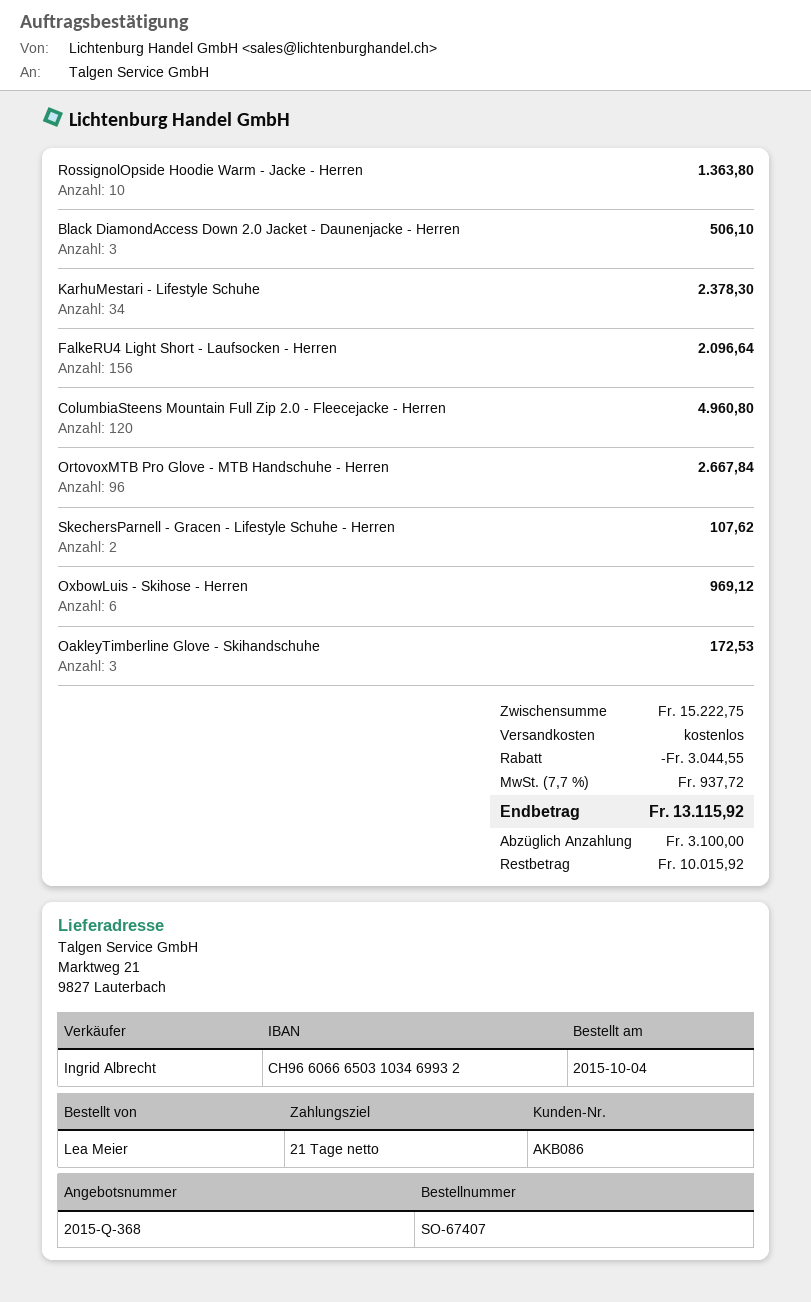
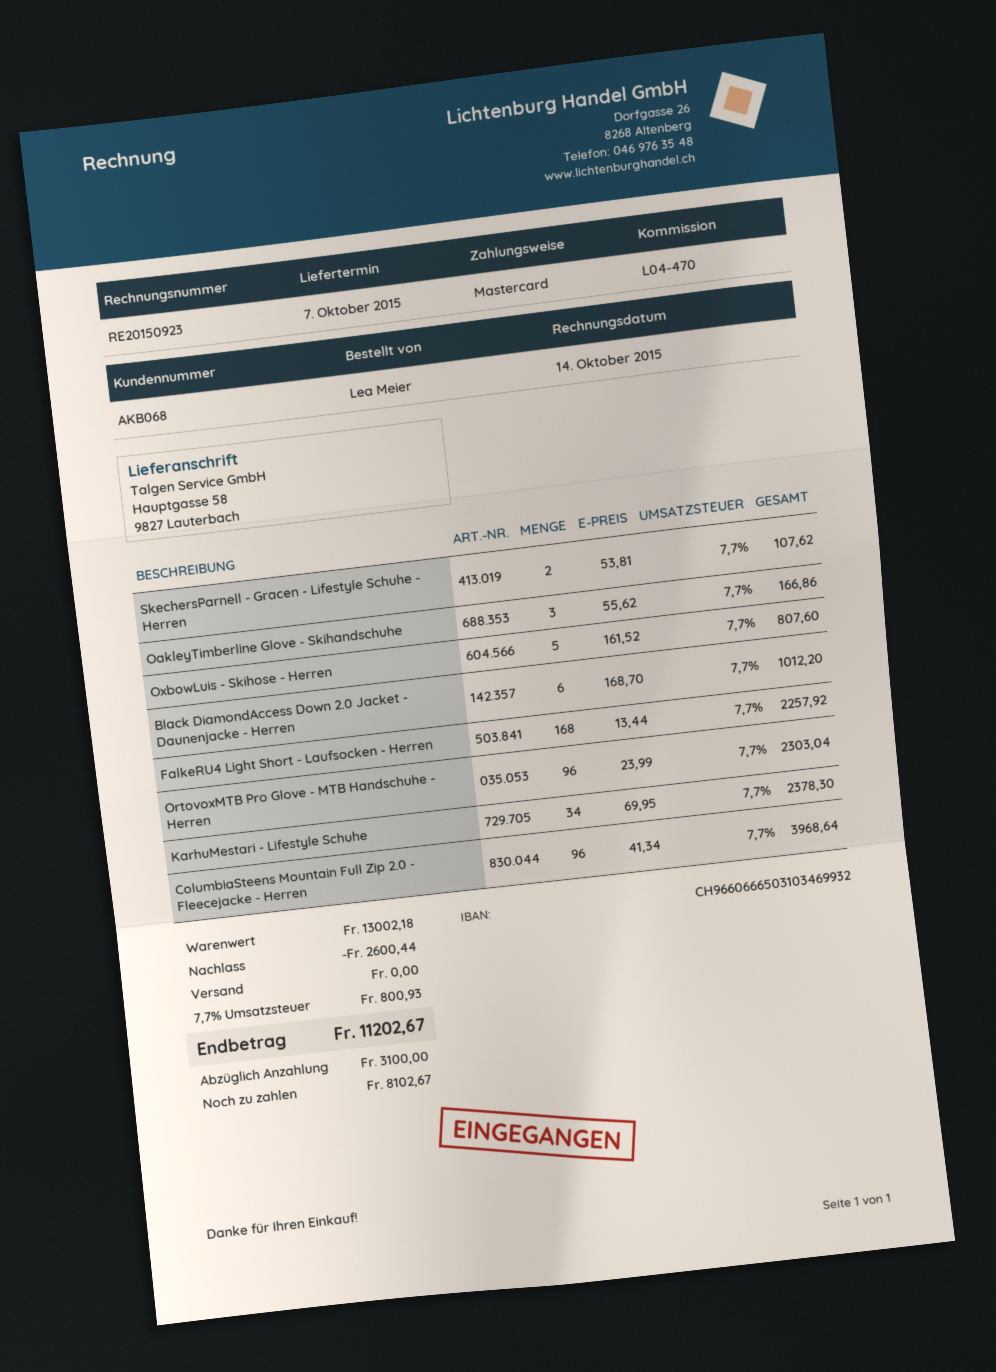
customer number: AKB086 -> AKB068
ship to: Marktweg 21, 9827 Lauterbach -> Hauptgasse 58, 9827 Lauterbach
RossignolOpside Hoodie Warm - Jacke - Herren: 10 for 1363.80 -> none
Black DiamondAccess Down 2.0 Jacket - Daunenjacke - Herren: 3 for 506.10 -> 6 for 1012.20
FalkeRU4 Light Short - Laufsocken - Herren: 156 for 2096.64 -> 168 for 2257.92
ColumbiaSteens Mountain Full Zip 2.0 - Fleecejacke - Herren: 120 for 4960.80 -> 96 for 3968.64
OrtovoxMTB Pro Glove - MTB Handschuhe - Herren: 96 for 2667.84 -> 96 for 2303.04
OxbowLuis - Skihose - Herren: 6 for 969.12 -> 5 for 807.60
OakleyTimberline Glove - Skihandschuhe: 3 for 172.53 -> 3 for 166.86
subtotal: 15222.75 -> 13002.18
discount: 3044.55 -> 2600.44
tax: 7.7% = 937.72 -> 7.7% = 800.93
total: 13115.92 -> 11202.67
balance: 10015.92 -> 8102.67

